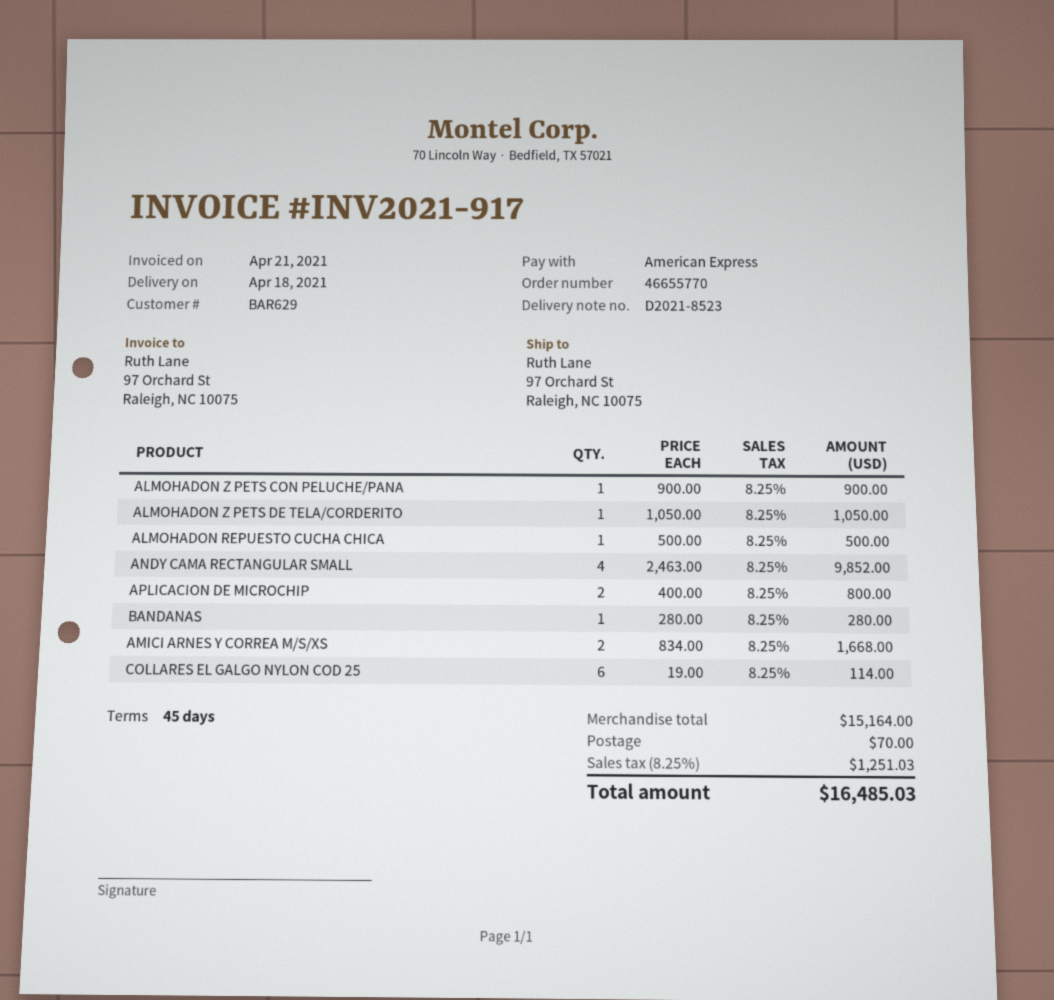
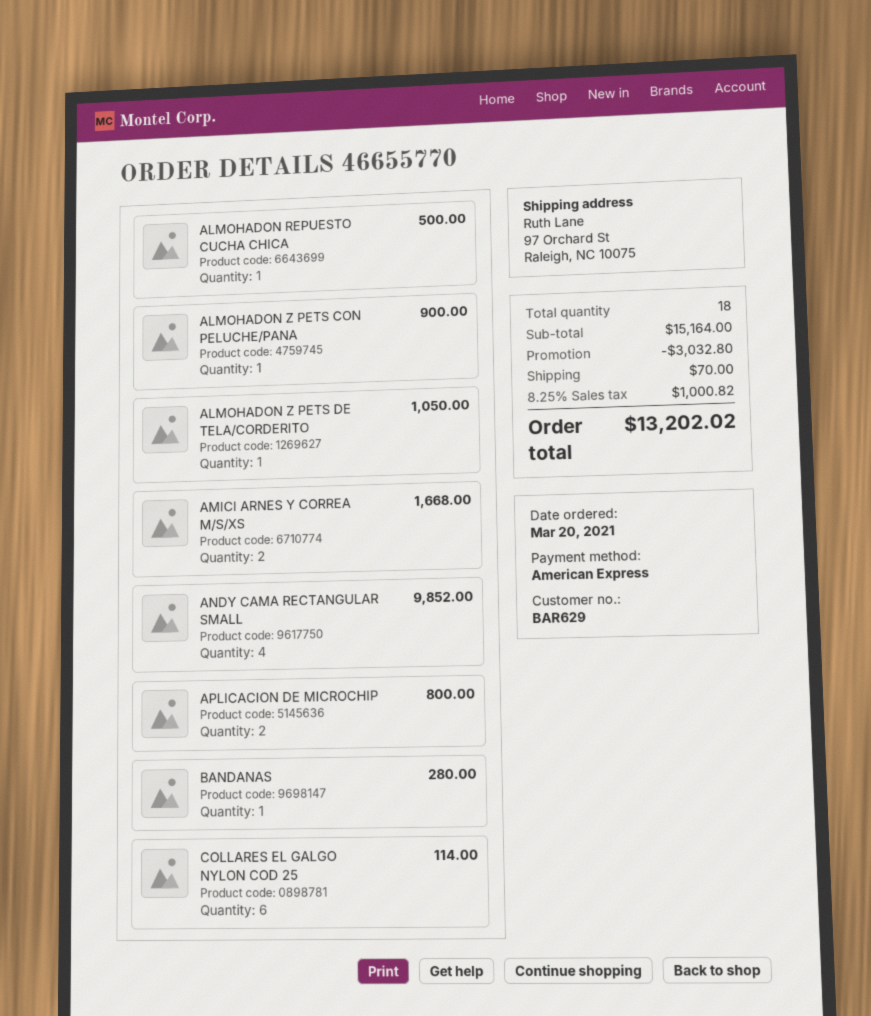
discount: none -> 3032.80
tax: 8.25% = 1251.03 -> 8.25% = 1000.82
total: 16485.03 -> 13202.02

